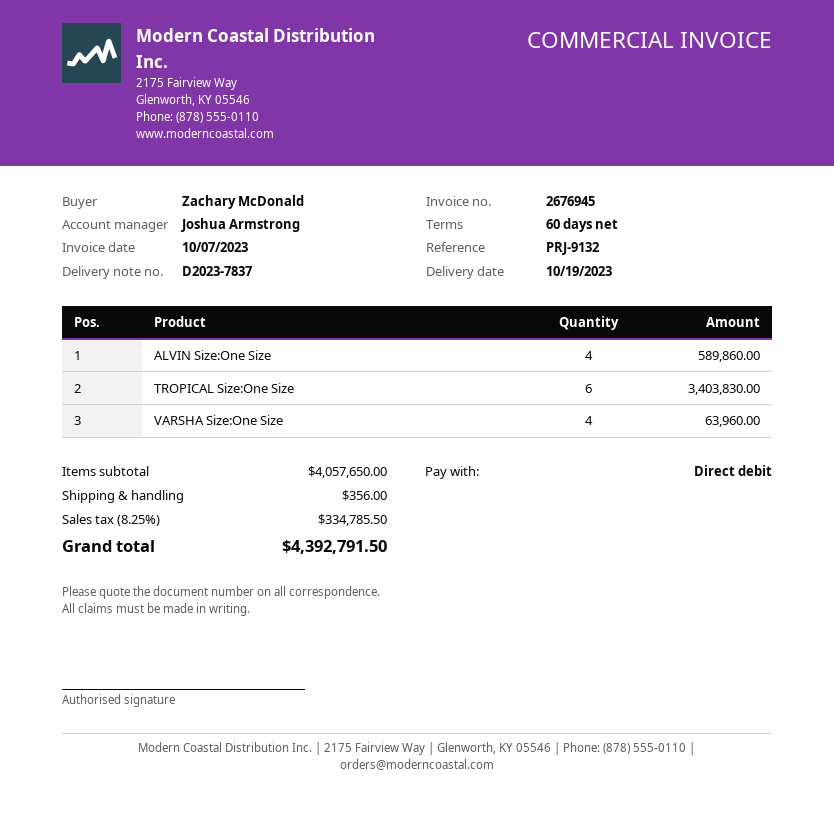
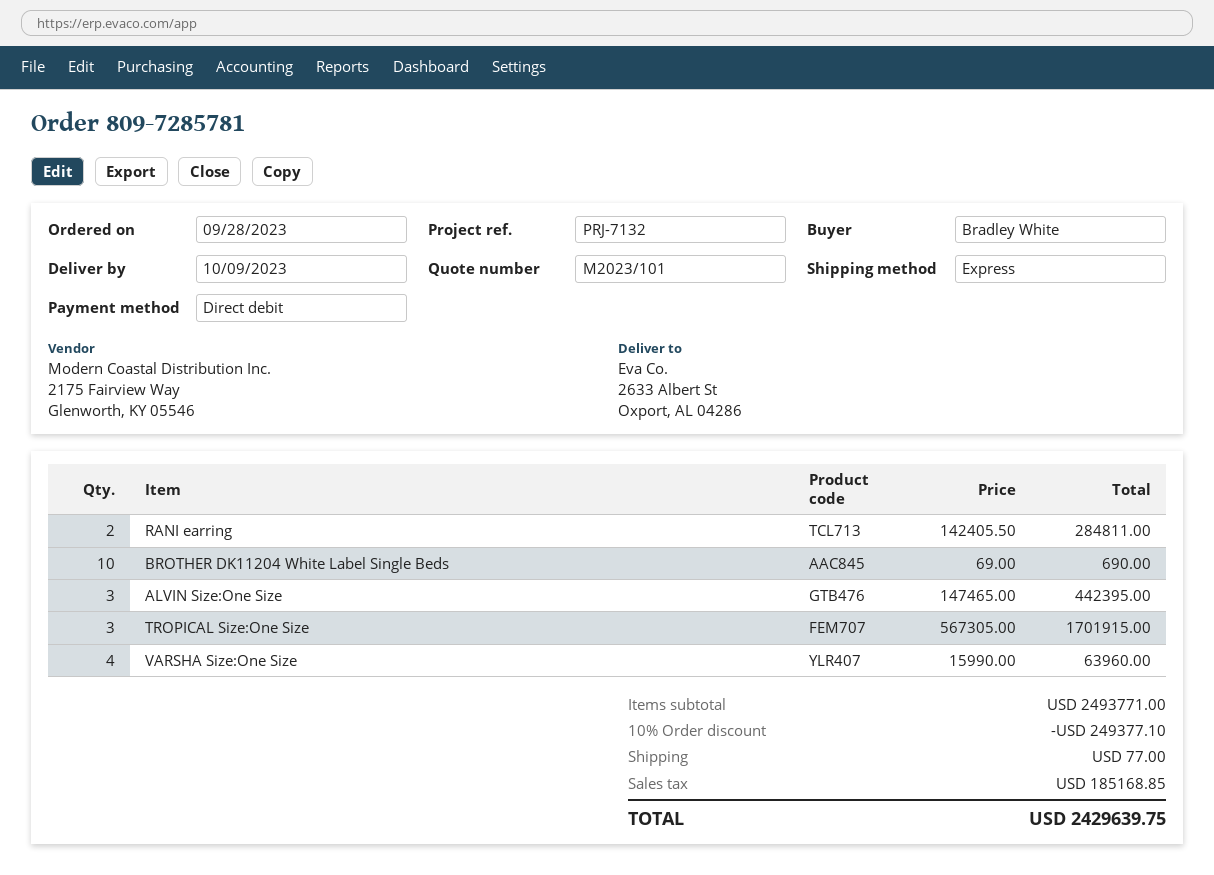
delivery date: 2023-10-19 -> 2023-10-09
reference: PRJ-9132 -> PRJ-7132
ordered by: Zachary McDonald -> Bradley White
ALVIN Size:One Size: 4 for 589860.00 -> 3 for 442395.00
TROPICAL Size:One Size: 6 for 3403830.00 -> 3 for 1701915.00
RANI earring: none -> 2 for 284811.00
BROTHER DK11204 White Label Single Beds: none -> 10 for 690.00
subtotal: 4057650.00 -> 2493771.00
discount: none -> 10% = 249377.10
shipping: 356.00 -> 77.00
tax: 334785.50 -> 185168.85
total: 4392791.50 -> 2429639.75

